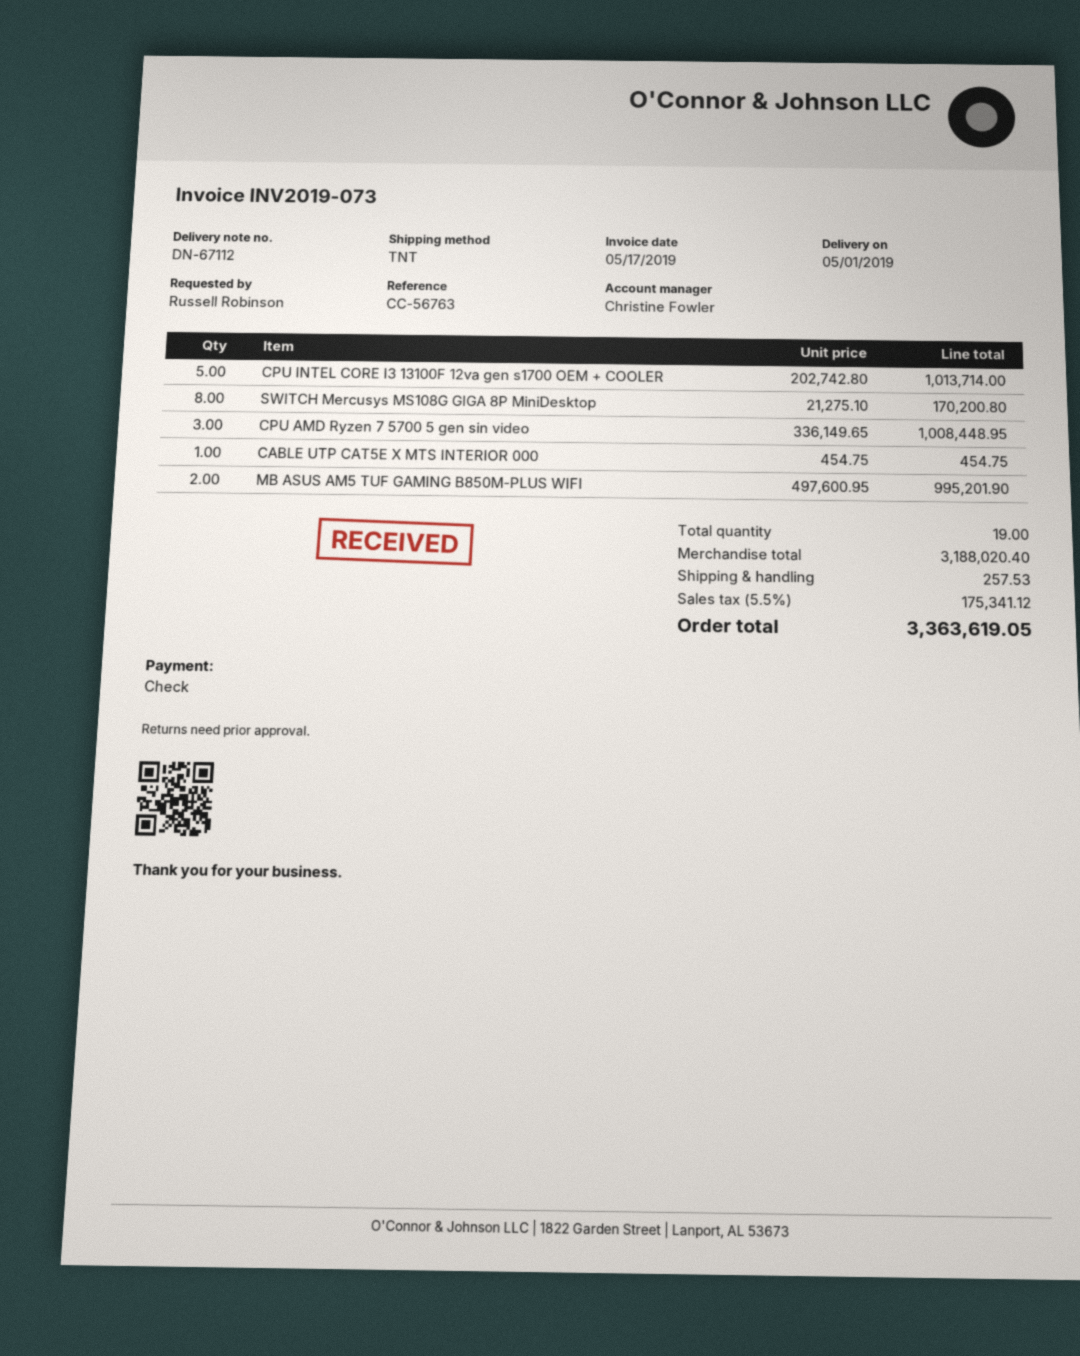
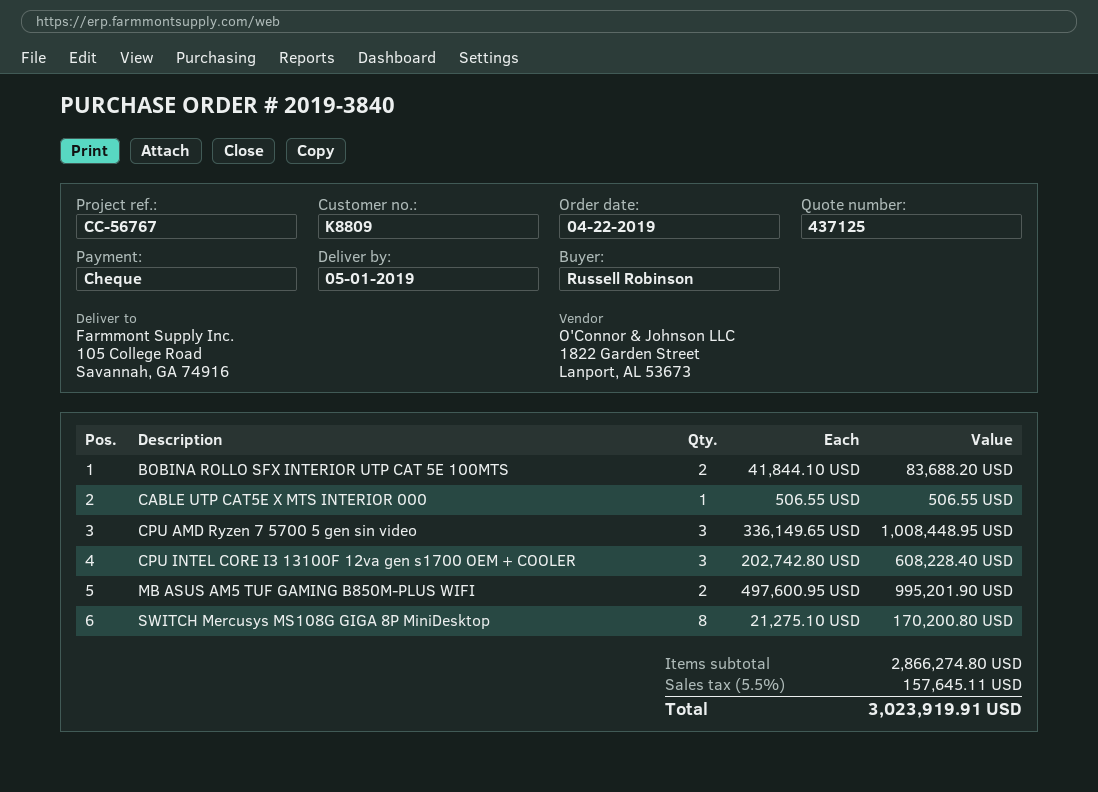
reference: CC-56763 -> CC-56767
CPU INTEL CORE I3 13100F 12va gen s1700 OEM + COOLER: 5 x 202742.80 = 1013714.00 -> 3 x 202742.80 = 608228.40
CABLE UTP CAT5E X MTS INTERIOR 000: 1 x 454.75 = 454.75 -> 1 x 506.55 = 506.55
BOBINA ROLLO SFX INTERIOR UTP CAT 5E 100MTS: none -> 2 x 41844.10 = 83688.20
subtotal: 3188020.40 -> 2866274.80
shipping: 257.53 -> none
tax: 5.5% = 175341.12 -> 5.5% = 157645.11
total: 3363619.05 -> 3023919.91

